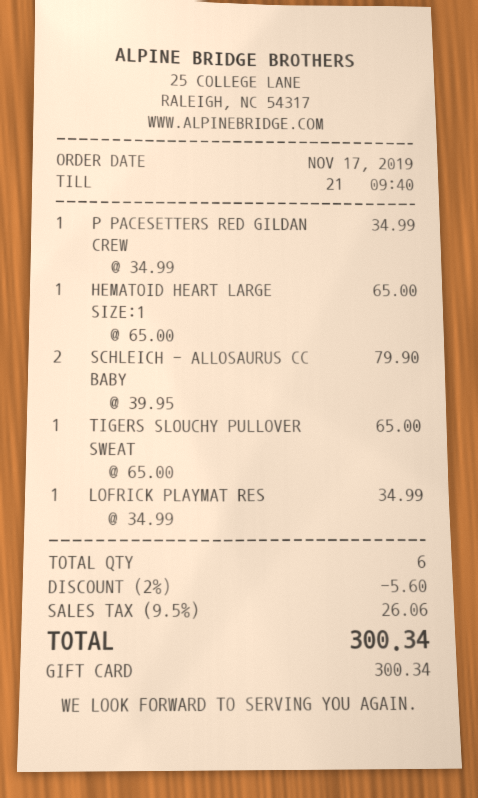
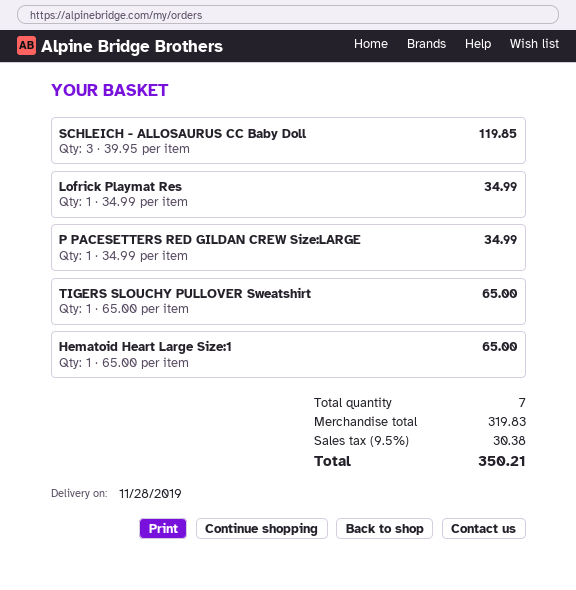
SCHLEICH - ALLOSAURUS CC BABY: 2 x 39.95 = 79.90 -> 3 x 39.95 = 119.85
total quantity: 6 -> 7
discount: 2% = 5.60 -> none
tax: 9.5% = 26.06 -> 9.5% = 30.38
total: 300.34 -> 350.21

